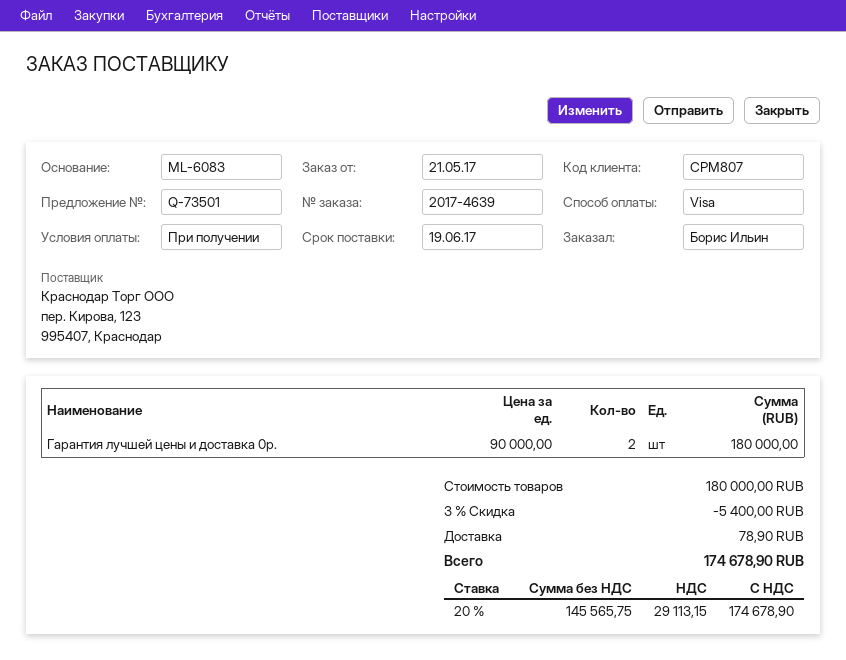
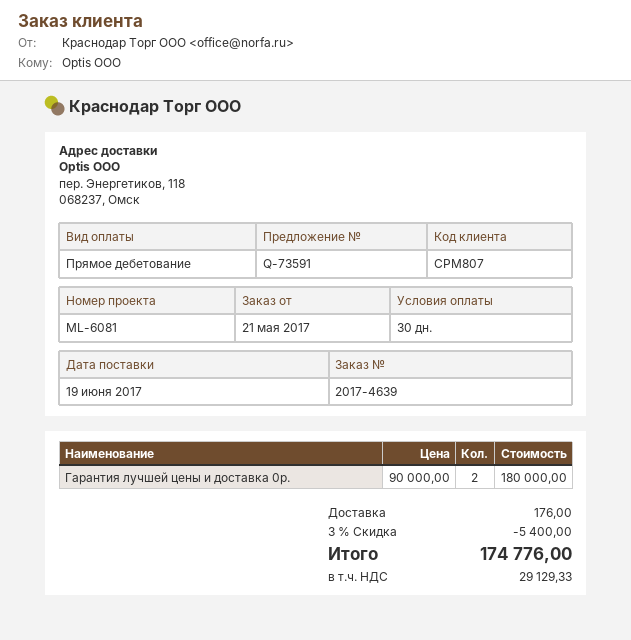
quote number: Q-73501 -> Q-73591
payment terms: on receipt -> 30 days
reference: ML-6083 -> ML-6081
payment method: Visa -> direct debit
shipping: 78.90 -> 176.00
tax: 29113.15 -> 29129.33
total: 174678.90 -> 174776.00

